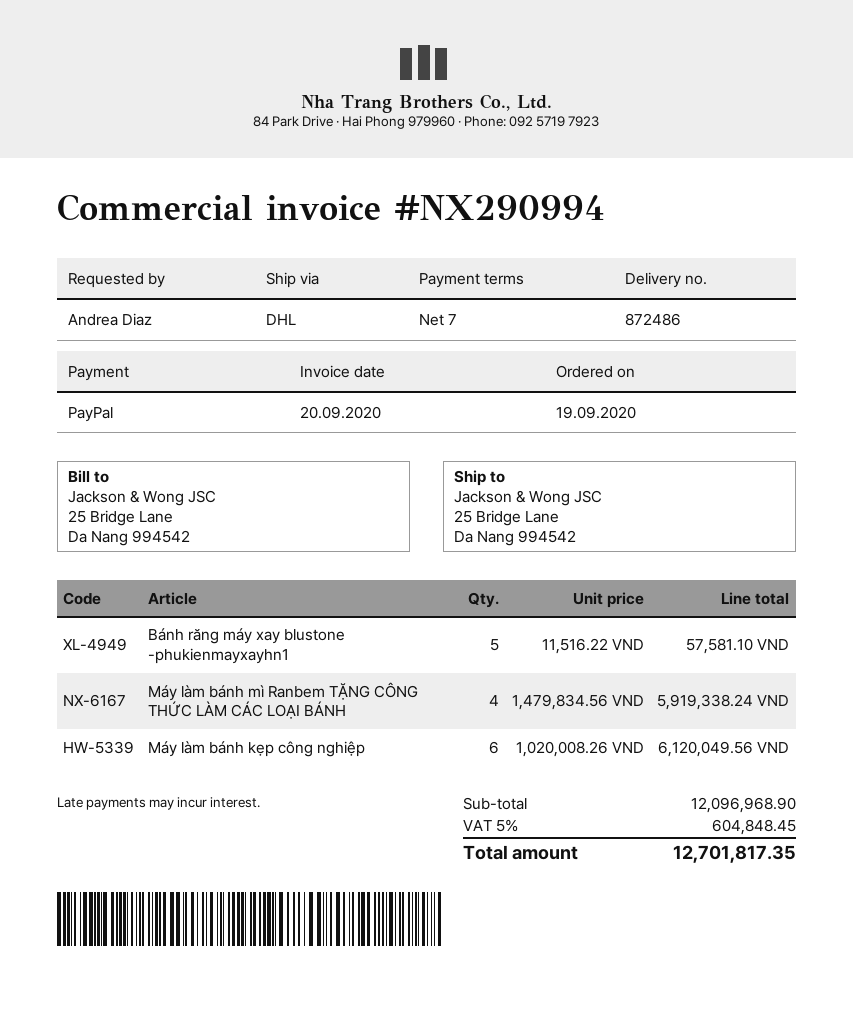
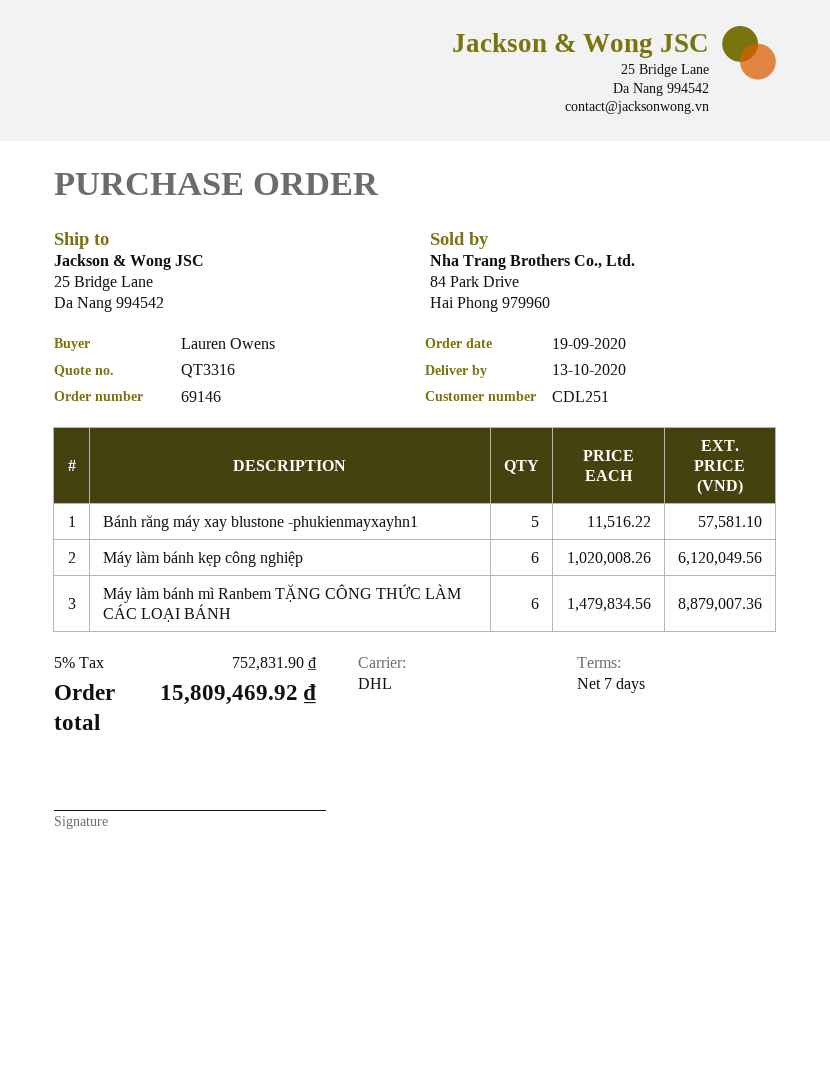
ordered by: Andrea Diaz -> Lauren Owens
Máy làm bánh mì Ranbem TẶNG CÔNG THỨC LÀM CÁC LOẠI BÁNH: 4 x 1479834.56 = 5919338.24 -> 6 x 1479834.56 = 8879007.36
tax: 5% = 604848.45 -> 5% = 752831.90
total: 12701817.35 -> 15809469.92

